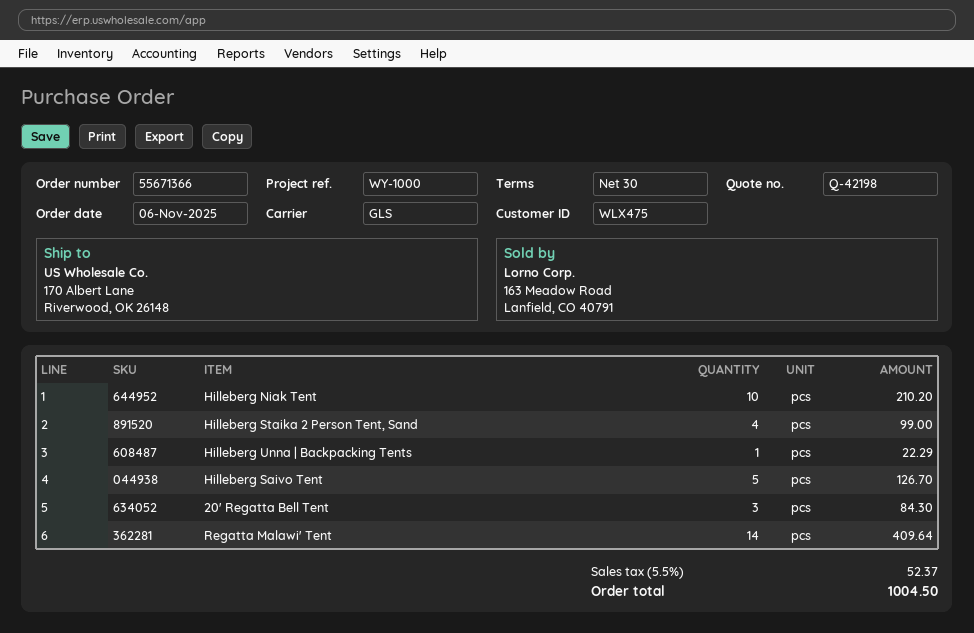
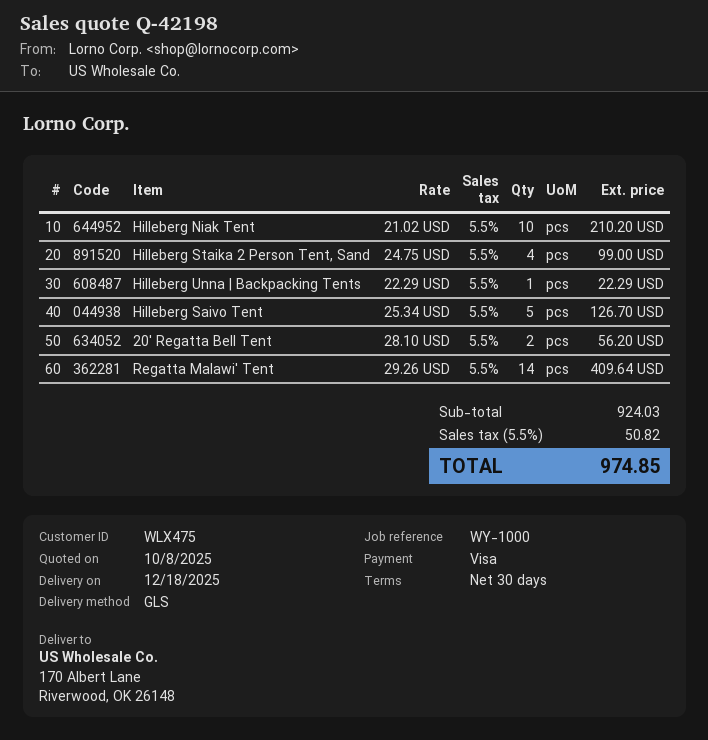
20' Regatta Bell Tent: 3 for 84.30 -> 2 for 56.20
tax: 5.5% = 52.37 -> 5.5% = 50.82
total: 1004.50 -> 974.85

